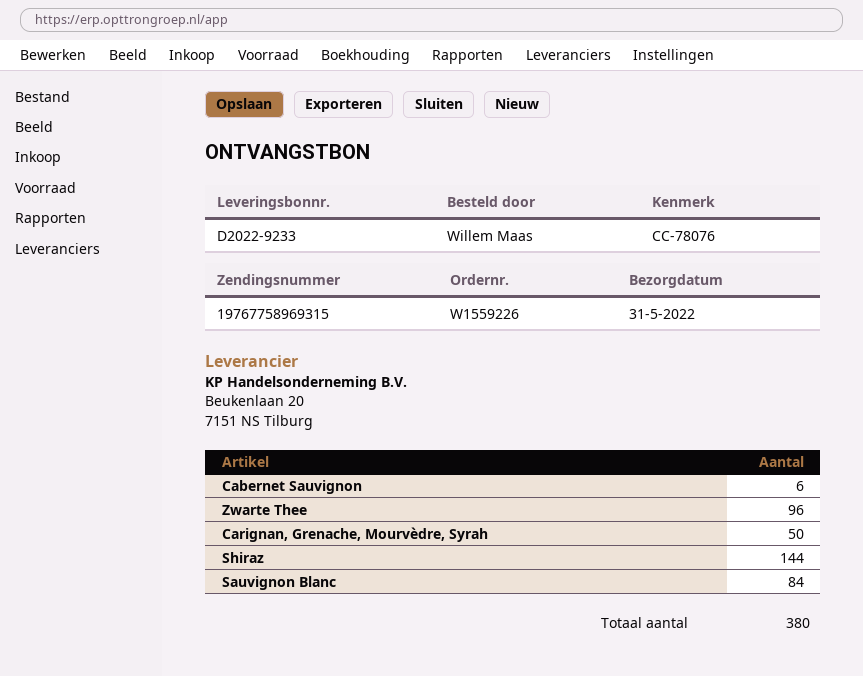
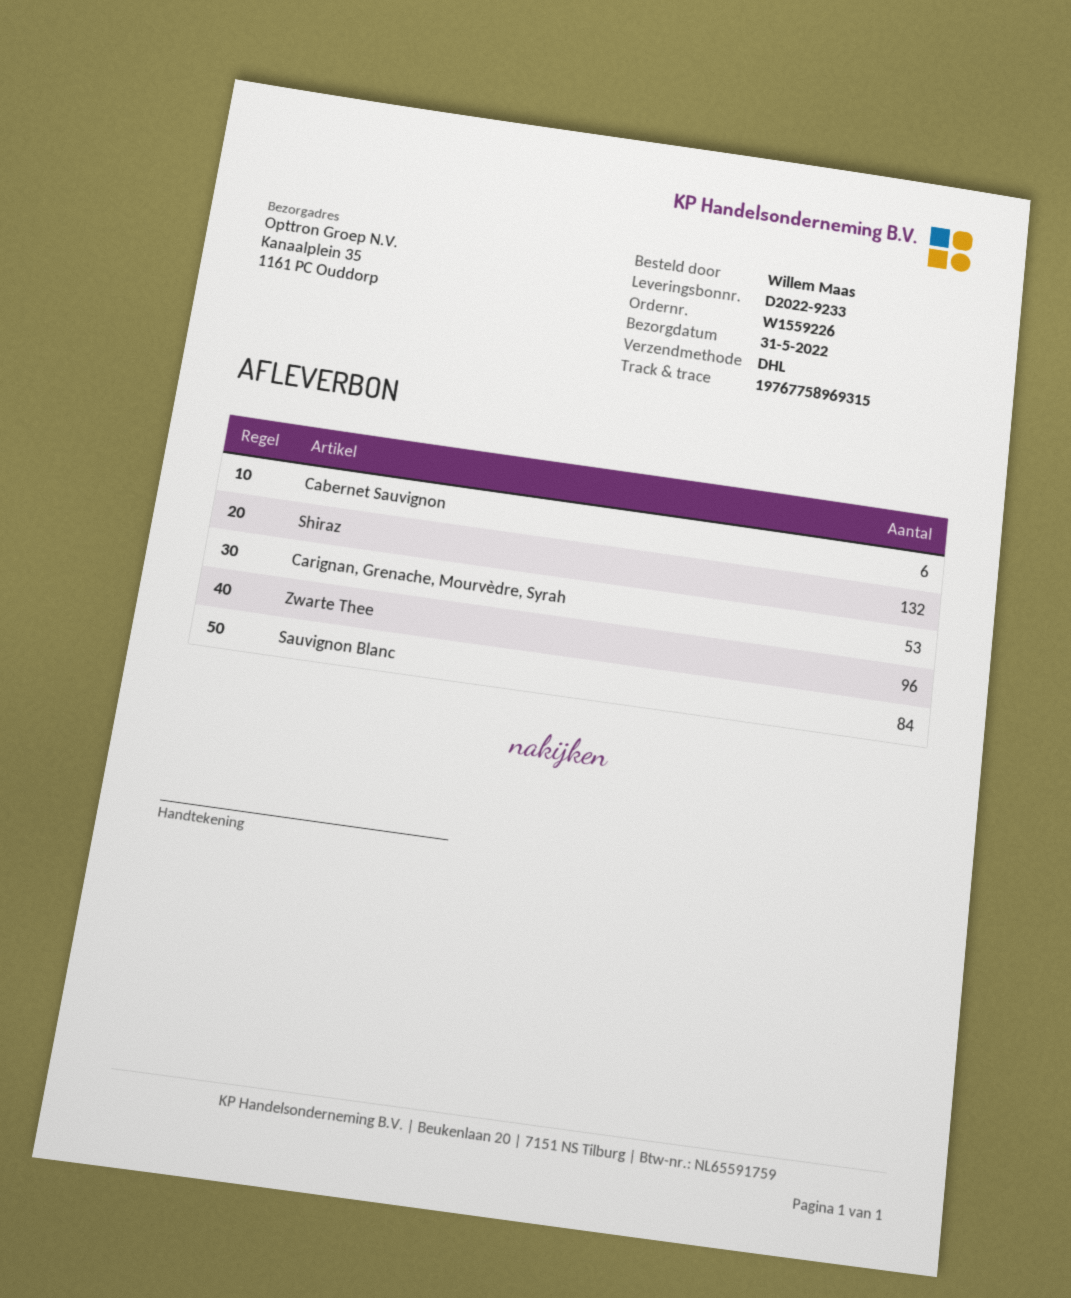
Carignan, Grenache, Mourvèdre, Syrah: 50 -> 53
Shiraz: 144 -> 132

